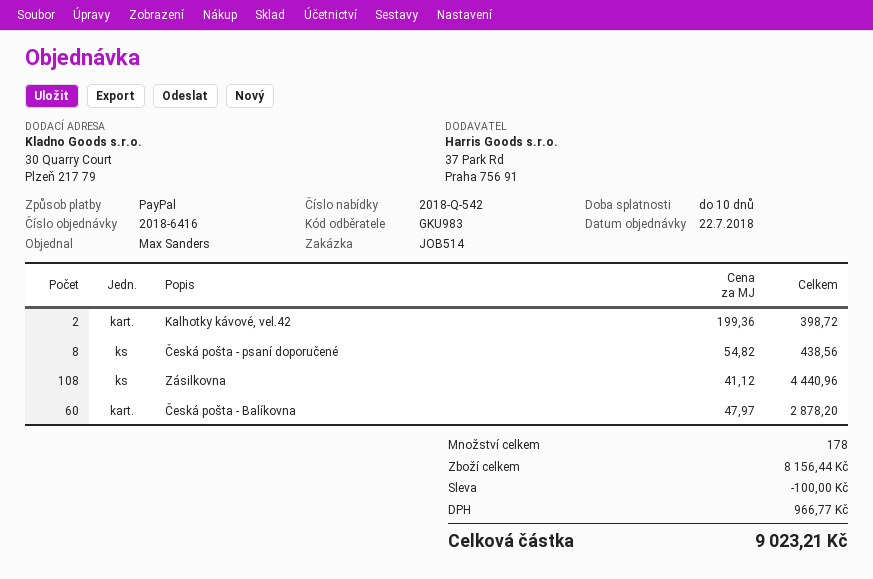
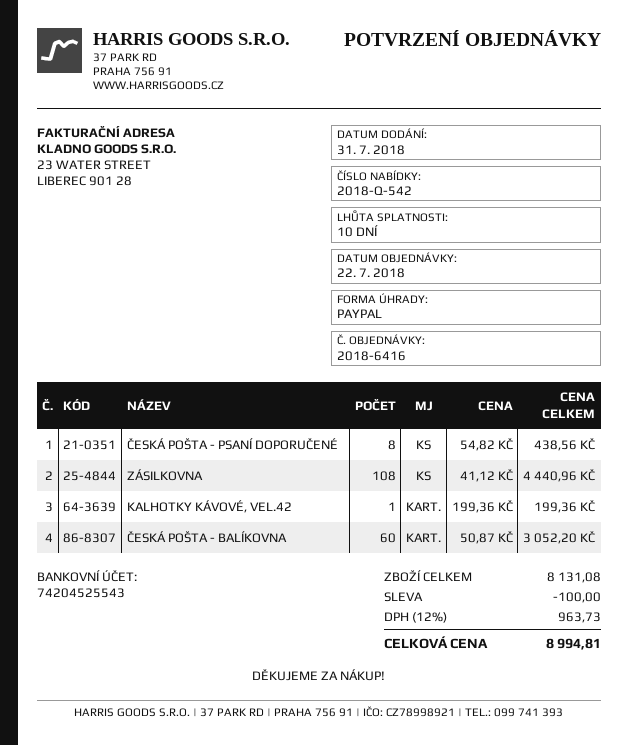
Kalhotky kávové, vel.42: 2 x 199.36 = 398.72 -> 1 x 199.36 = 199.36
Česká pošta - Balíkovna: 60 x 47.97 = 2878.20 -> 60 x 50.87 = 3052.20
subtotal: 8156.44 -> 8131.08
tax: 966.77 -> 963.73
total: 9023.21 -> 8994.81

